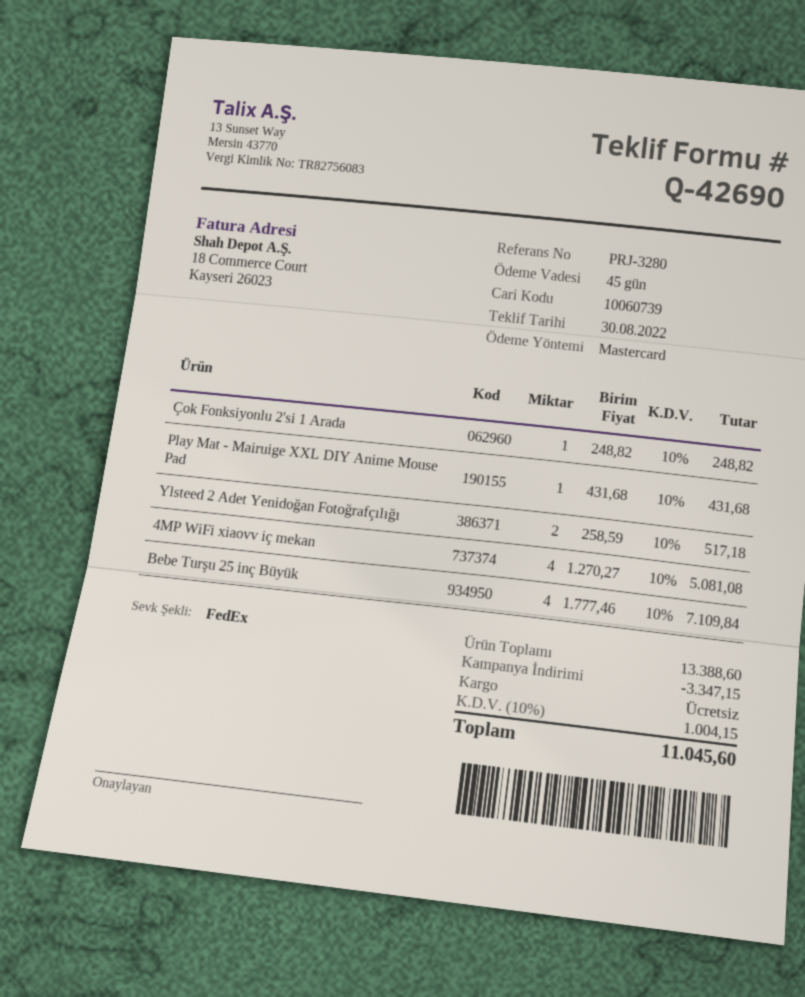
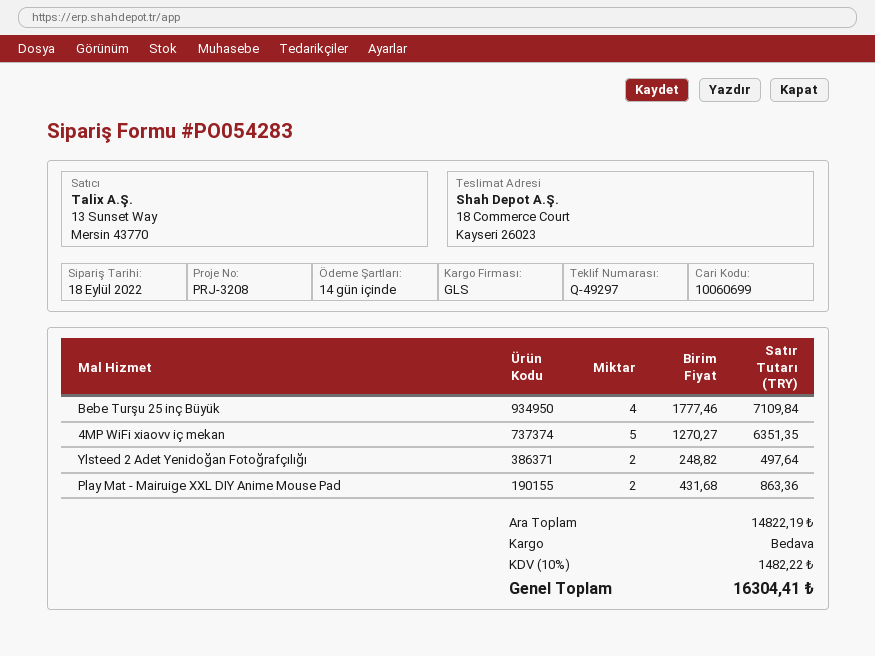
quote number: Q-42690 -> Q-49297
payment terms: 45 days -> 14 days
customer number: 10060739 -> 10060699
reference: PRJ-3280 -> PRJ-3208
shipping method: FedEx -> GLS
Çok Fonksiyonlu 2'si 1 Arada: 1 x 248.82 = 248.82 -> none
Play Mat - Mairuige XXL DIY Anime Mouse Pad: 1 x 431.68 = 431.68 -> 2 x 431.68 = 863.36
Ylsteed 2 Adet Yenidoğan Fotoğrafçılığı: 2 x 258.59 = 517.18 -> 2 x 248.82 = 497.64
4MP WiFi xiaovv iç mekan: 4 x 1270.27 = 5081.08 -> 5 x 1270.27 = 6351.35
subtotal: 13388.60 -> 14822.19
discount: 3347.15 -> none
tax: 10% = 1004.15 -> 10% = 1482.22
total: 11045.60 -> 16304.41

